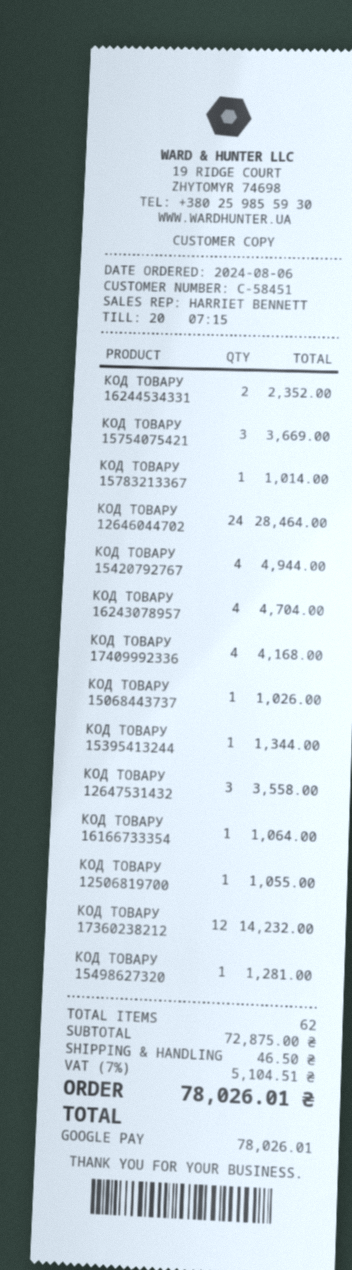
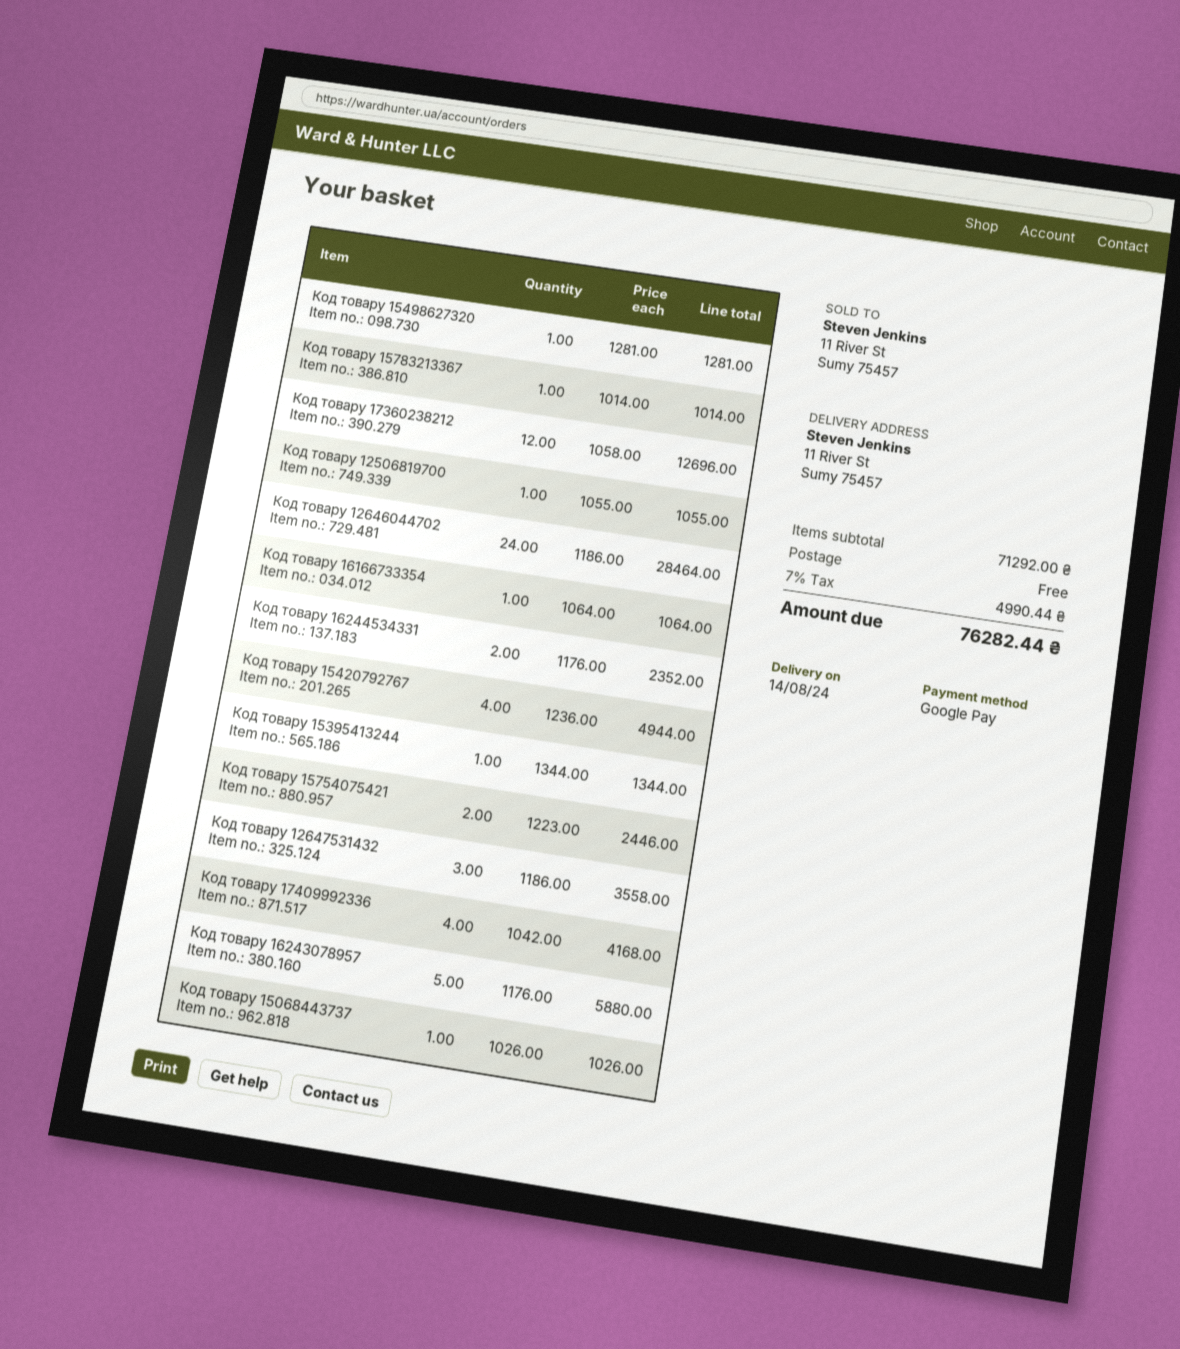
КОД ТОВАРУ 15754075421: 3 for 3669.00 -> 2 for 2446.00
КОД ТОВАРУ 16243078957: 4 for 4704.00 -> 5 for 5880.00
КОД ТОВАРУ 17360238212: 12 for 14232.00 -> 12 for 12696.00
subtotal: 72875.00 -> 71292.00
shipping: 46.50 -> 0.00
tax: 7% = 5104.51 -> 7% = 4990.44
total: 78026.01 -> 76282.44

